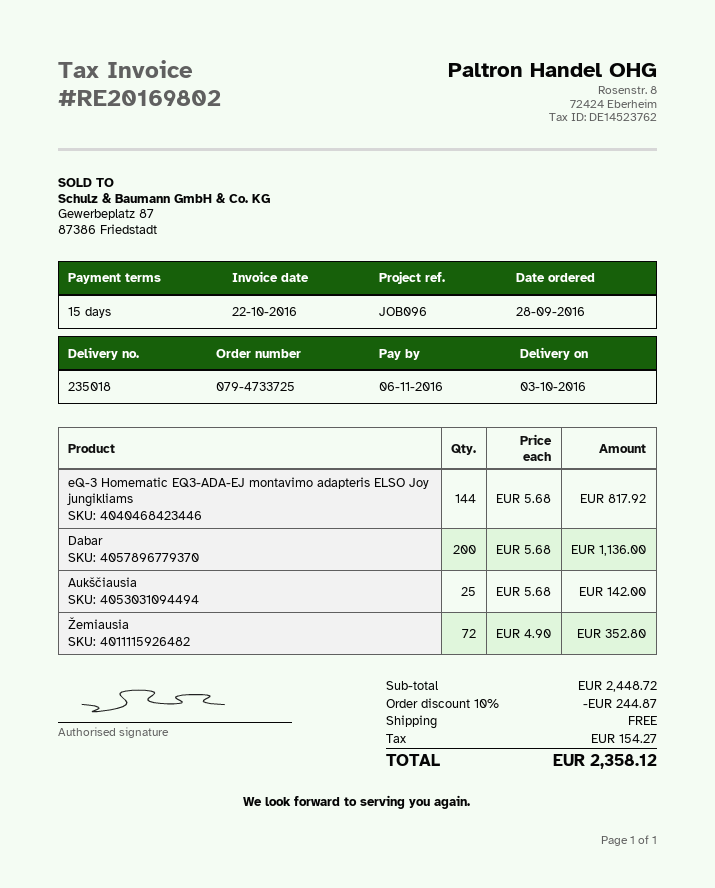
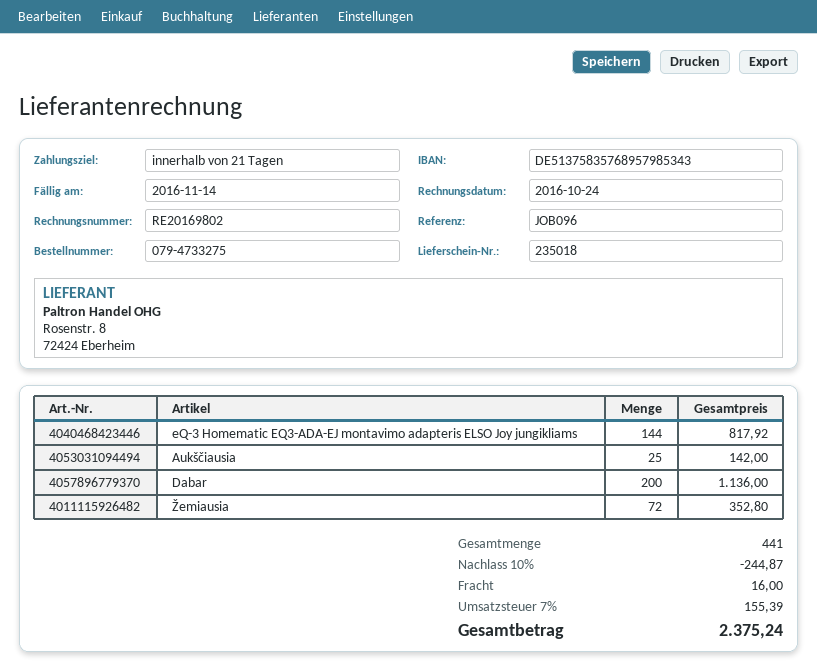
order number: 079-4733725 -> 079-4733275
invoice date: 2016-10-22 -> 2016-10-24
payment terms: 15 days -> 21 days
due date: 2016-11-06 -> 2016-11-14
shipping: 0.00 -> 16.00
tax: 154.27 -> 155.39
total: 2358.12 -> 2375.24

